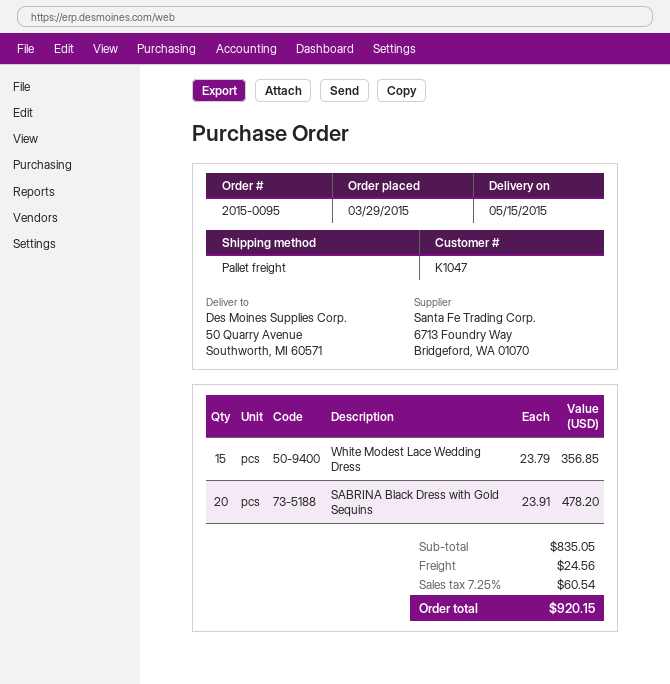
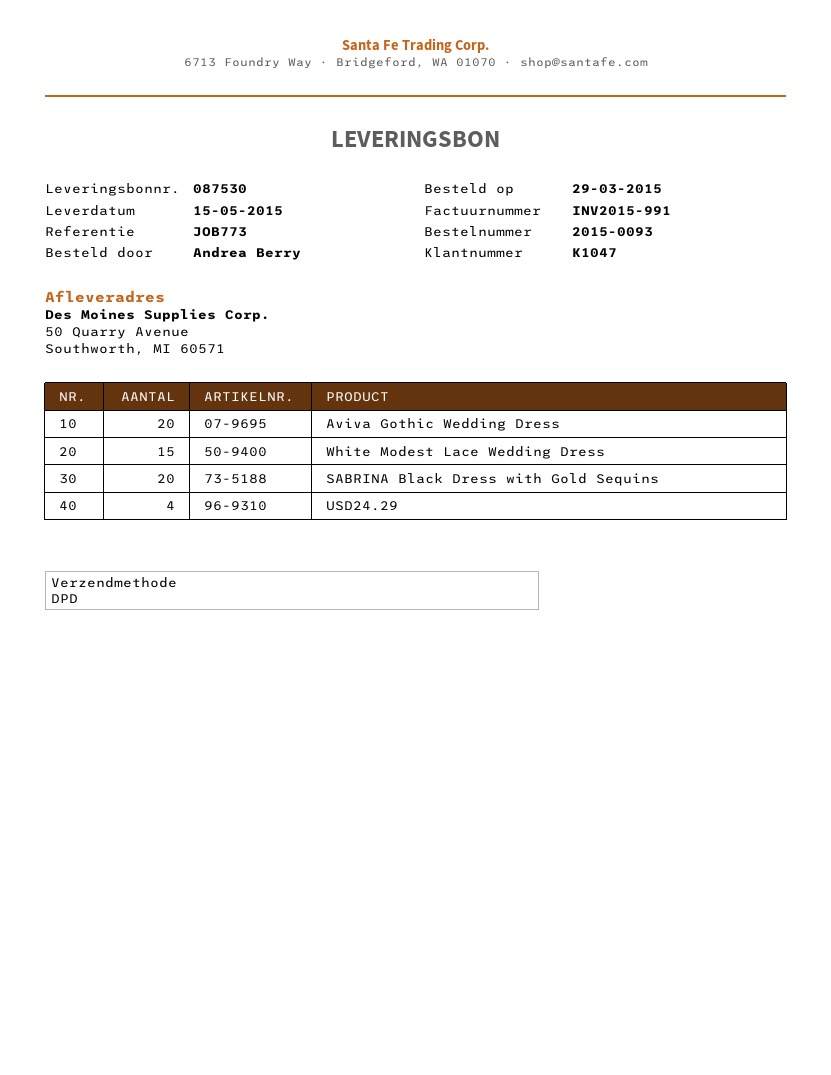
order number: 2015-0095 -> 2015-0093
shipping method: pallet freight -> DPD
Aviva Gothic Wedding Dress: none -> 20
USD24.29: none -> 4

